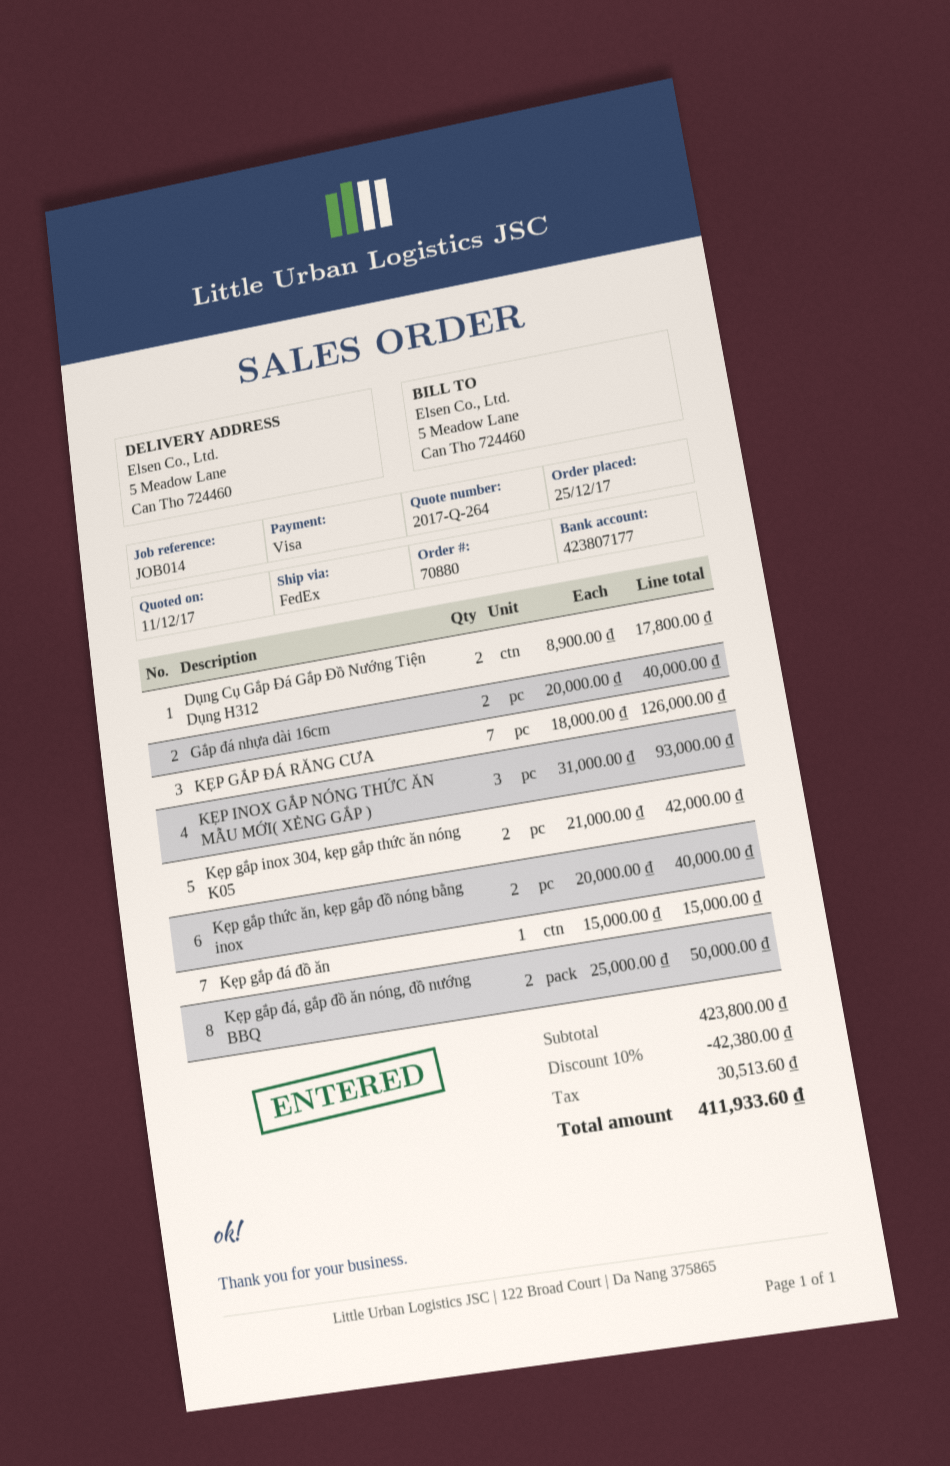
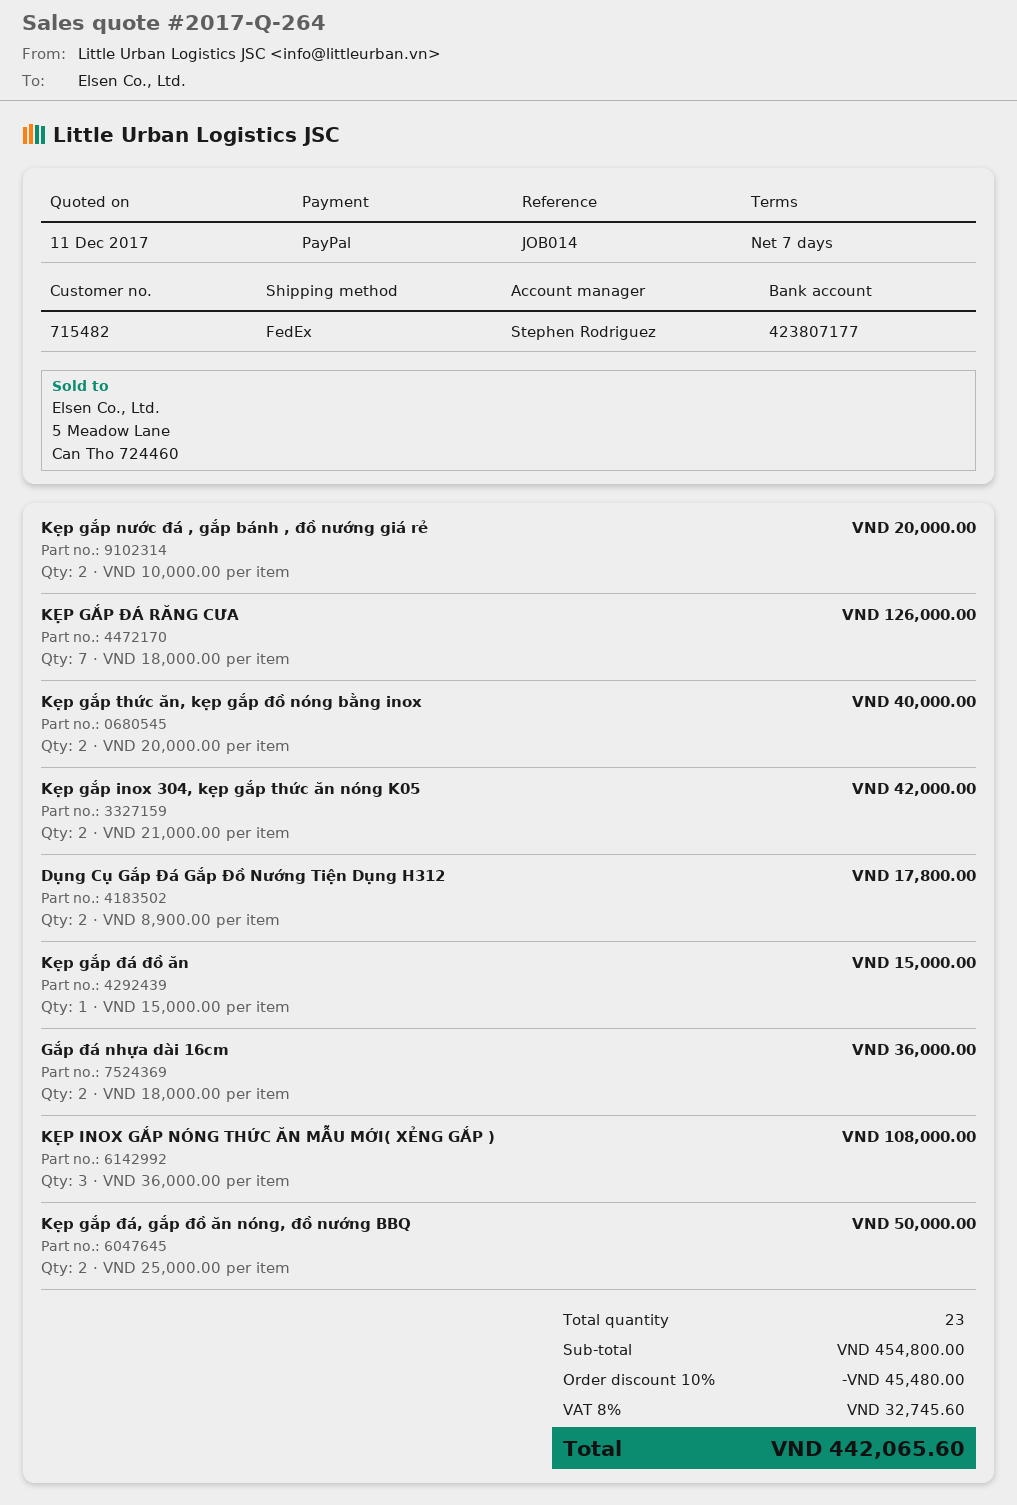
payment method: Visa -> PayPal
Gắp đá nhựa dài 16cm: 2 x 20000.00 = 40000.00 -> 2 x 18000.00 = 36000.00
KẸP INOX GẮP NÓNG THỨC ĂN MẪU MỚI( XẺNG GẮP ): 3 x 31000.00 = 93000.00 -> 3 x 36000.00 = 108000.00
Kẹp gắp nước đá , gắp bánh , đồ nướng giá rẻ: none -> 2 x 10000.00 = 20000.00
subtotal: 423800.00 -> 454800.00
discount: 10% = 42380.00 -> 10% = 45480.00
tax: 30513.60 -> 32745.60
total: 411933.60 -> 442065.60

